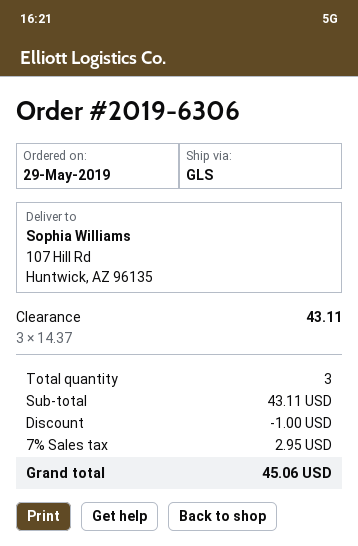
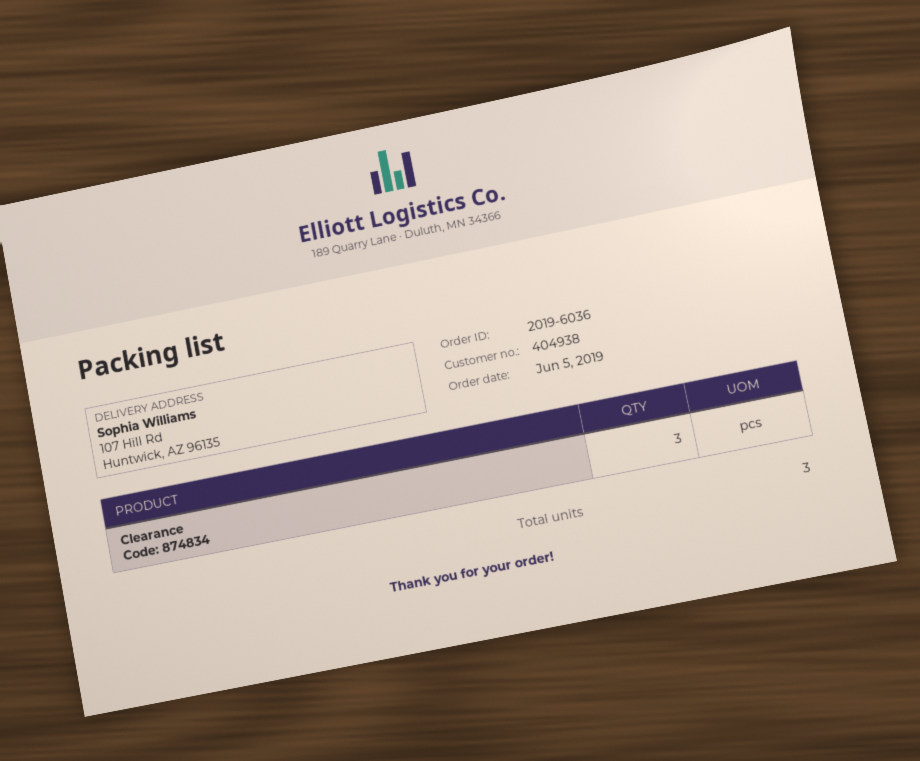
order number: 2019-6306 -> 2019-6036
order date: 2019-05-29 -> 2019-06-05

